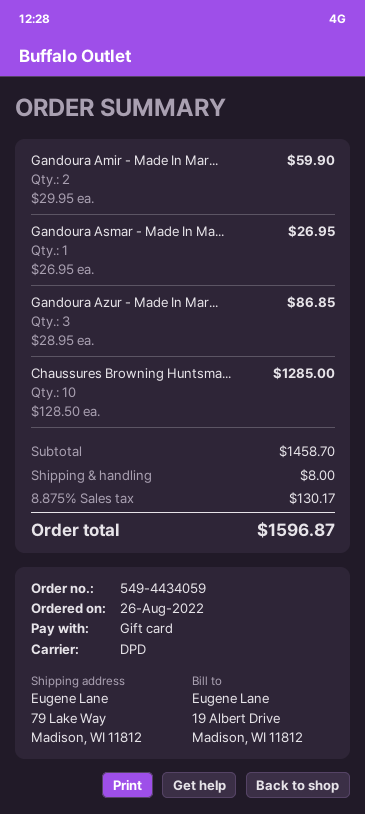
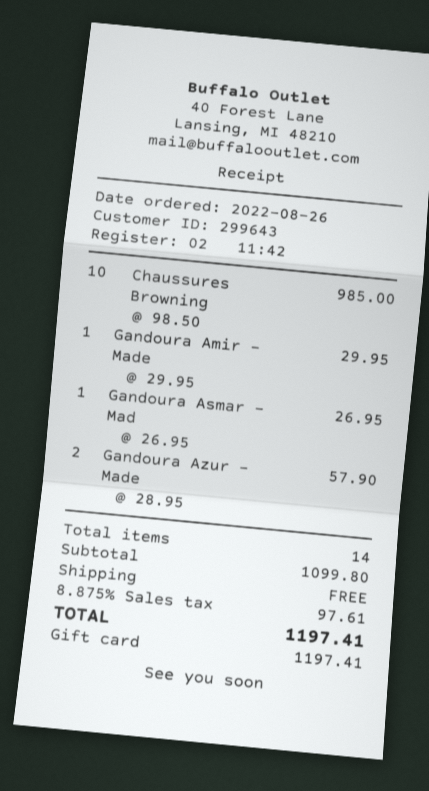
Gandoura Amir - Made In Mar...: 2 x 29.95 = 59.90 -> 1 x 29.95 = 29.95
Gandoura Azur - Made In Mar...: 3 x 28.95 = 86.85 -> 2 x 28.95 = 57.90
Chaussures Browning Huntsma...: 10 x 128.50 = 1285.00 -> 10 x 98.50 = 985.00
subtotal: 1458.70 -> 1099.80
shipping: 8.00 -> 0.00
tax: 8.875% = 130.17 -> 8.875% = 97.61
total: 1596.87 -> 1197.41

